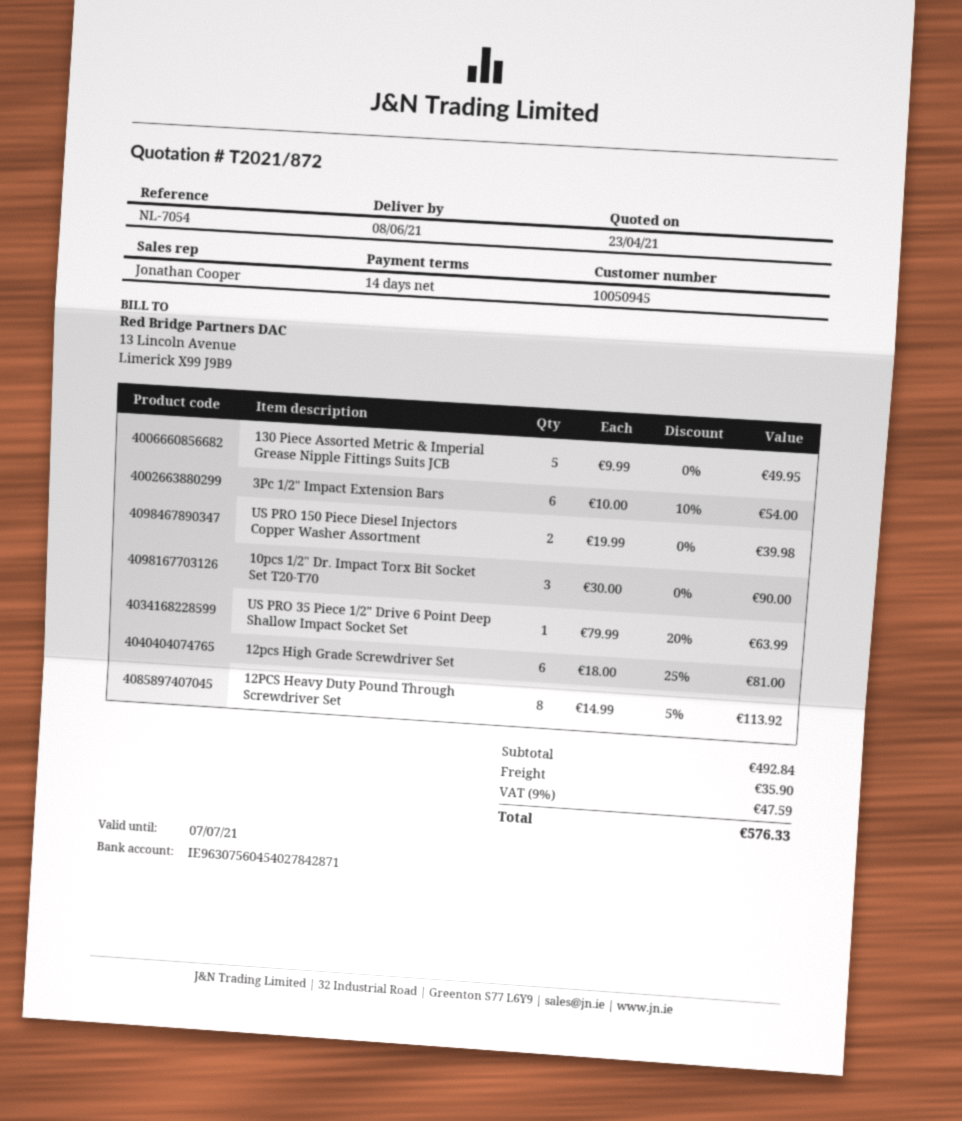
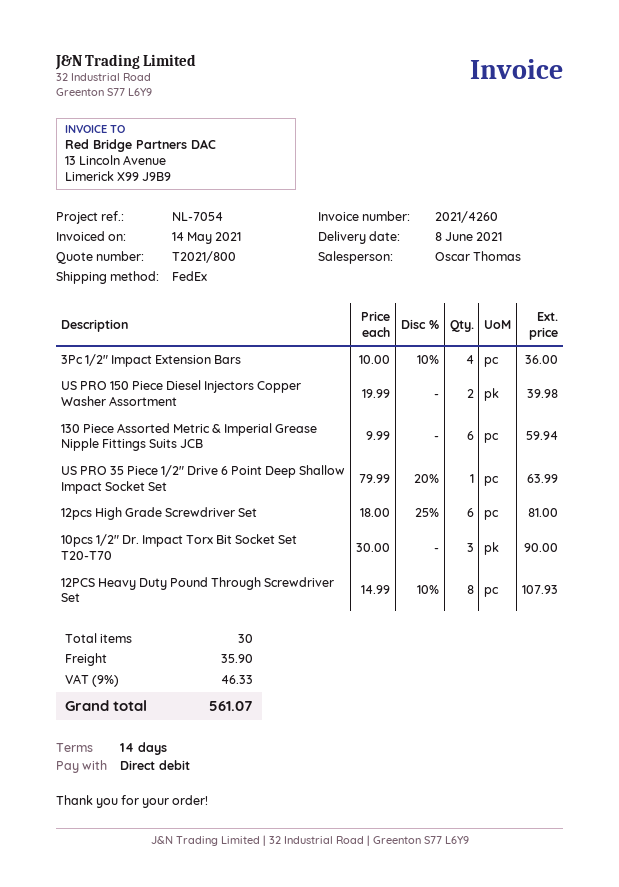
quote number: T2021/872 -> T2021/800
sales rep: Jonathan Cooper -> Oscar Thomas
130 Piece Assorted Metric & Imperial Grease Nipple Fittings Suits JCB: 5 x 9.99 = 49.95 -> 6 x 9.99 = 59.94
3Pc 1/2" Impact Extension Bars: 6 x 10.00 - 10% = 54.00 -> 4 x 10.00 - 10% = 36.00
12PCS Heavy Duty Pound Through Screwdriver Set: 8 x 14.99 - 5% = 113.92 -> 8 x 14.99 - 10% = 107.93
tax: 9% = 47.59 -> 9% = 46.33
total: 576.33 -> 561.07

